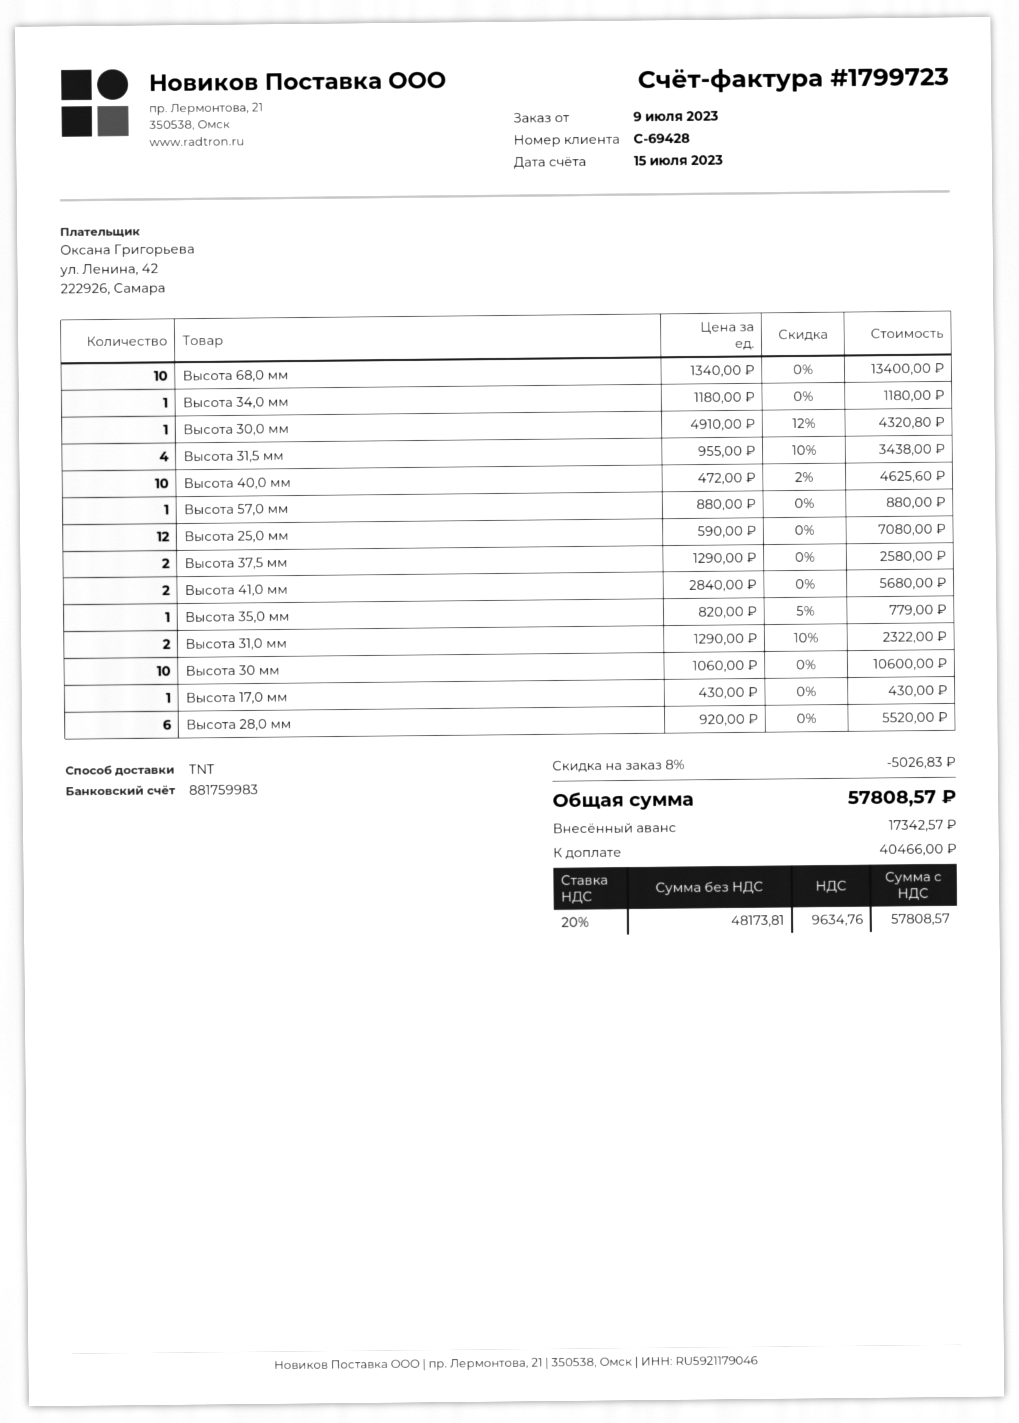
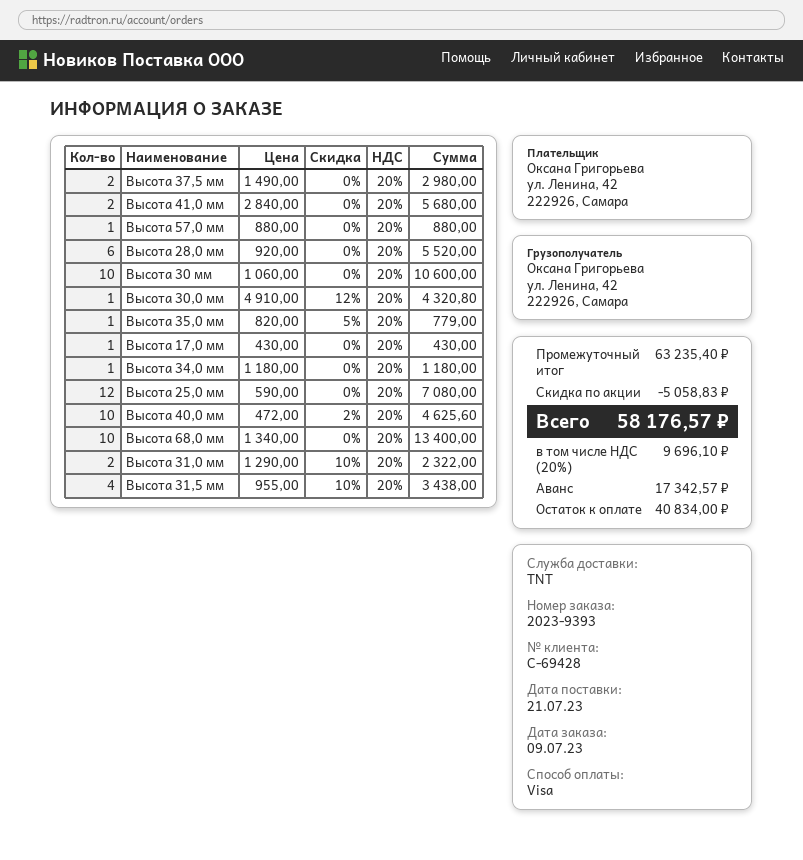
Высота 37,5 мм: 2 x 1290.00 = 2580.00 -> 2 x 1490.00 = 2980.00
discount: 5026.83 -> 5058.83
tax: 20% = 9634.76 -> 20% = 9696.10
total: 57808.57 -> 58176.57
balance: 40466.00 -> 40834.00

